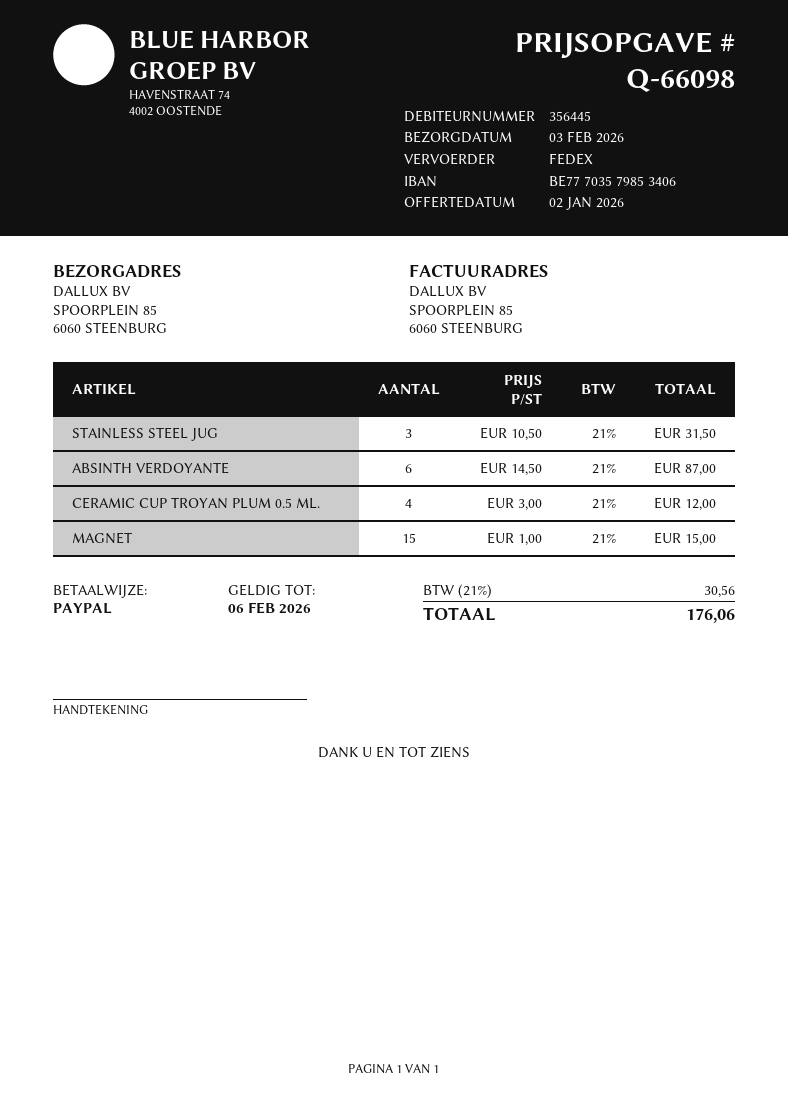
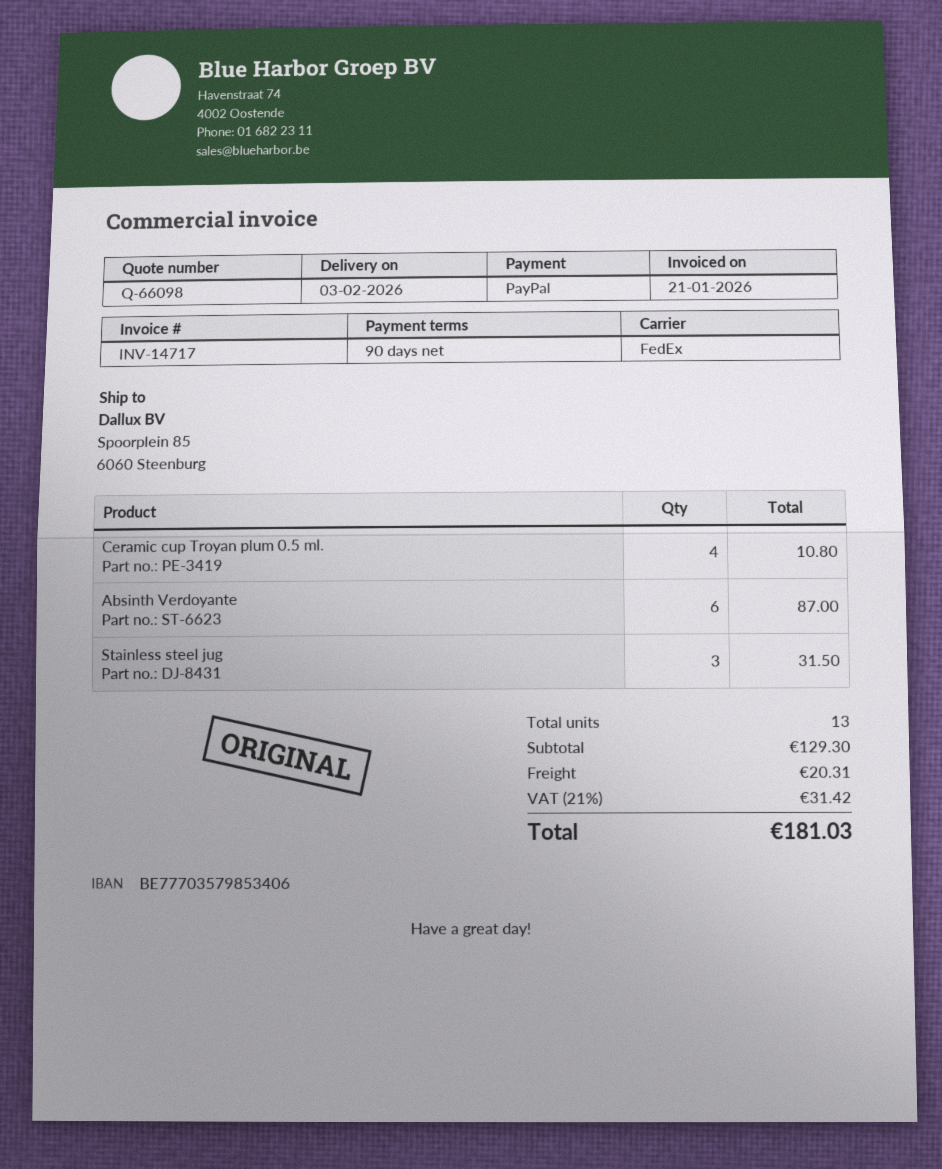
CERAMIC CUP TROYAN PLUM 0.5 ML.: 4 for 12.00 -> 4 for 10.80
MAGNET: 15 for 15.00 -> none
shipping: none -> 20.31
tax: 21% = 30.56 -> 21% = 31.42
total: 176.06 -> 181.03

